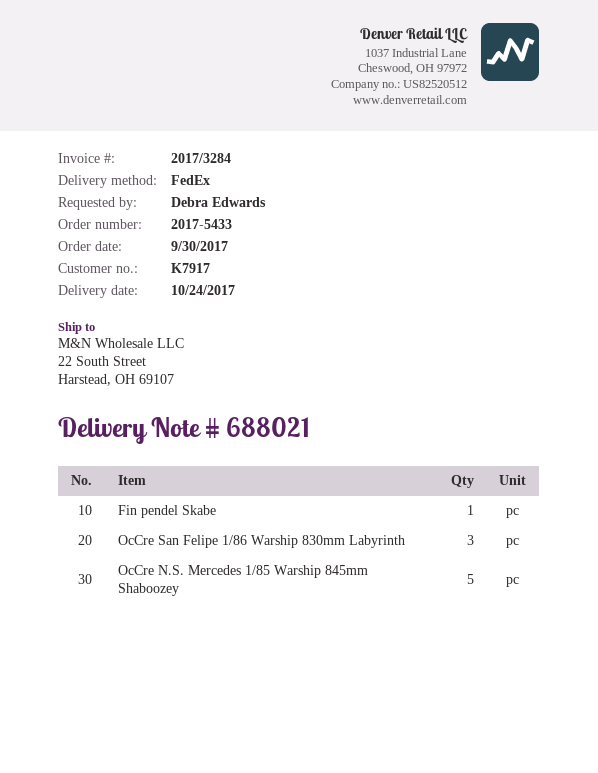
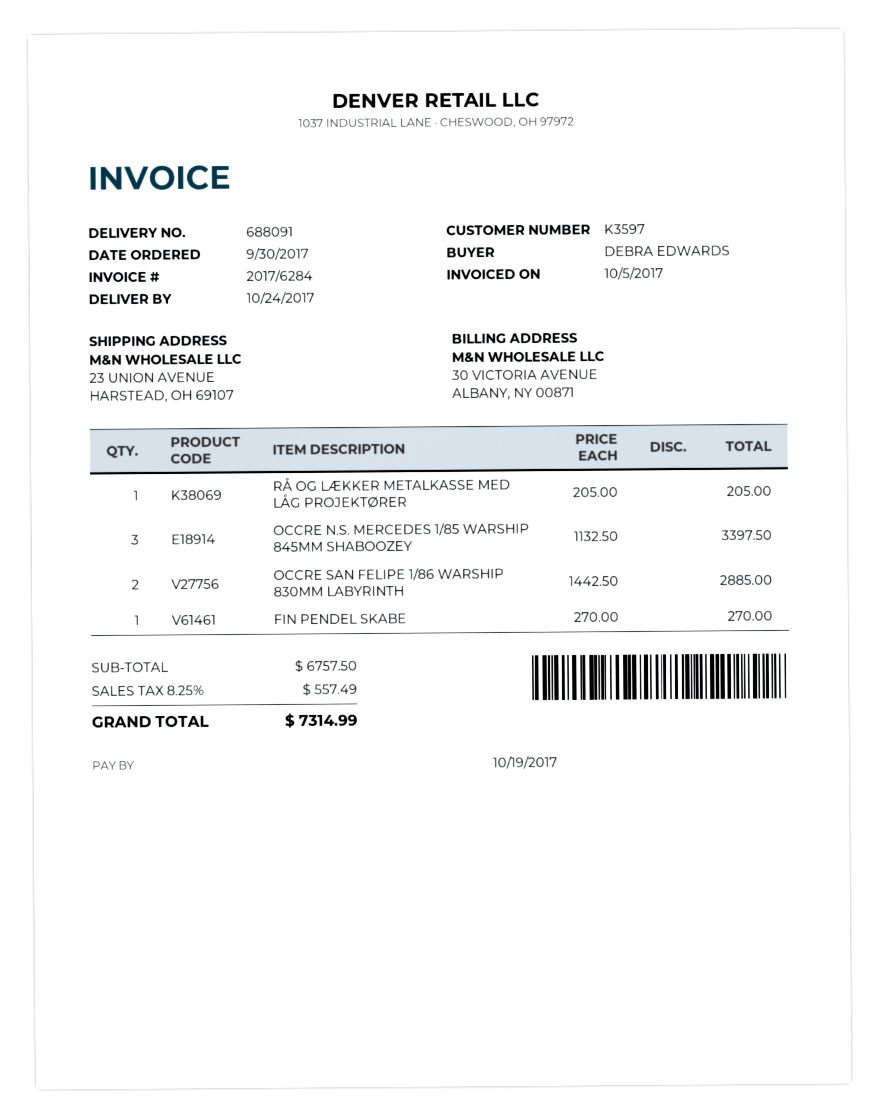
delivery note number: 688021 -> 688091
invoice number: 2017/3284 -> 2017/6284
customer number: K7917 -> K3597
ship to: 22 South Street, Harstead, OH 69107 -> 23 UNION AVENUE, HARSTEAD, OH 69107
OcCre San Felipe 1/86 Warship 830mm Labyrinth: 3 -> 2
OcCre N.S. Mercedes 1/85 Warship 845mm Shaboozey: 5 -> 3
RÅ OG LÆKKER METALKASSE MED LÅG PROJEKTØRER: none -> 1

